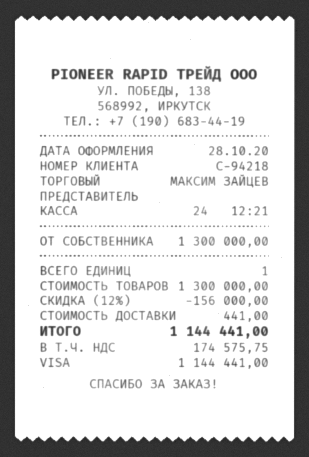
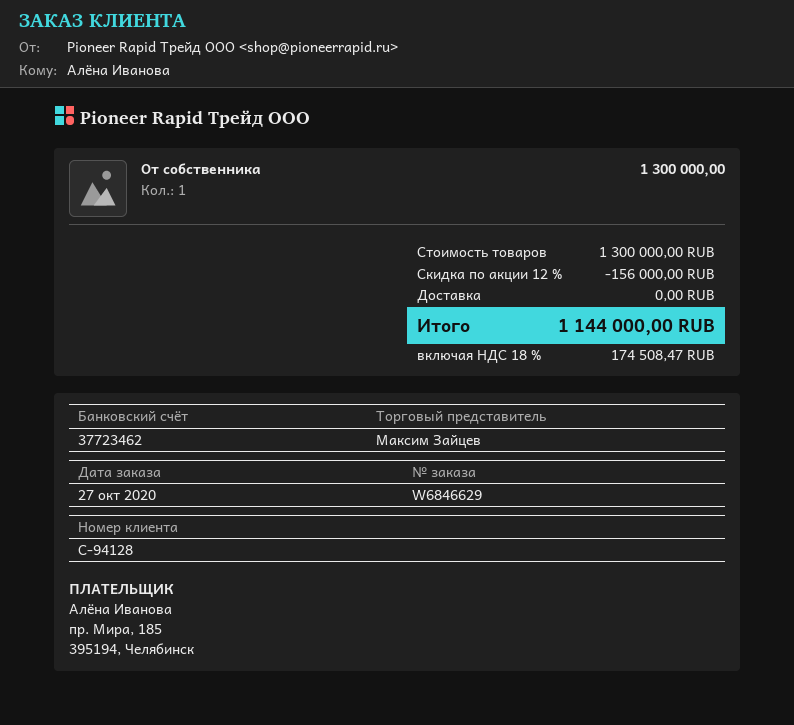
order date: 2020-10-28 -> 2020-10-27
customer number: C-94218 -> C-94128
shipping: 441.00 -> 0.00
tax: 174575.75 -> 174508.47
total: 1144441.00 -> 1144000.00

